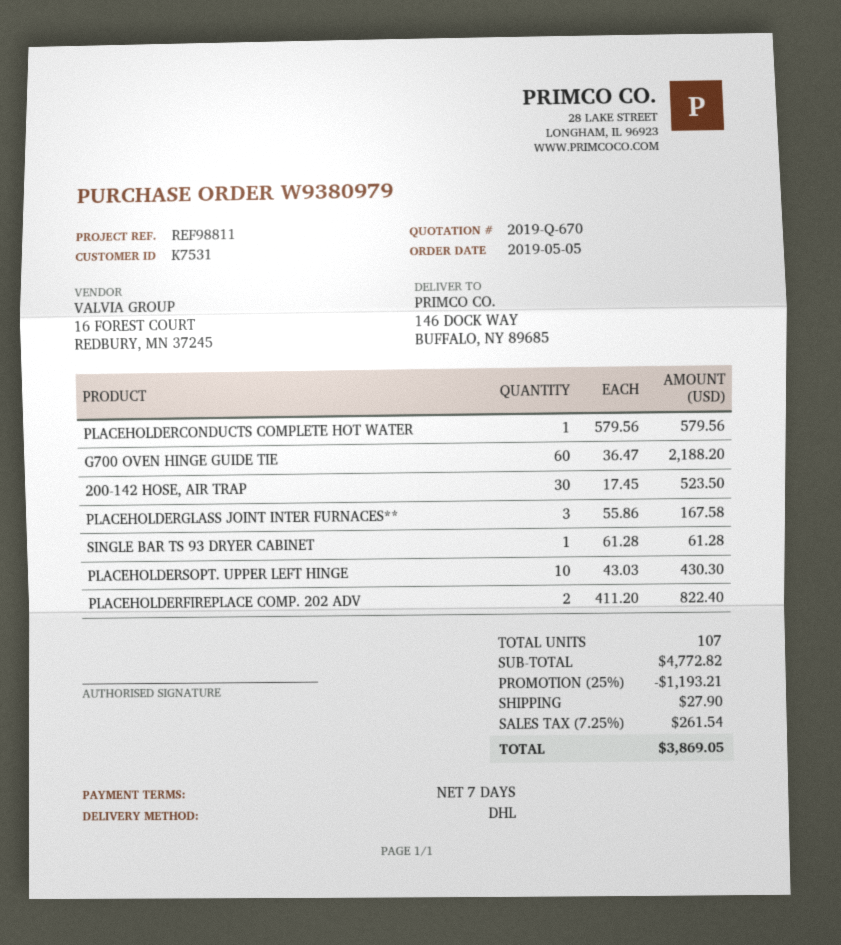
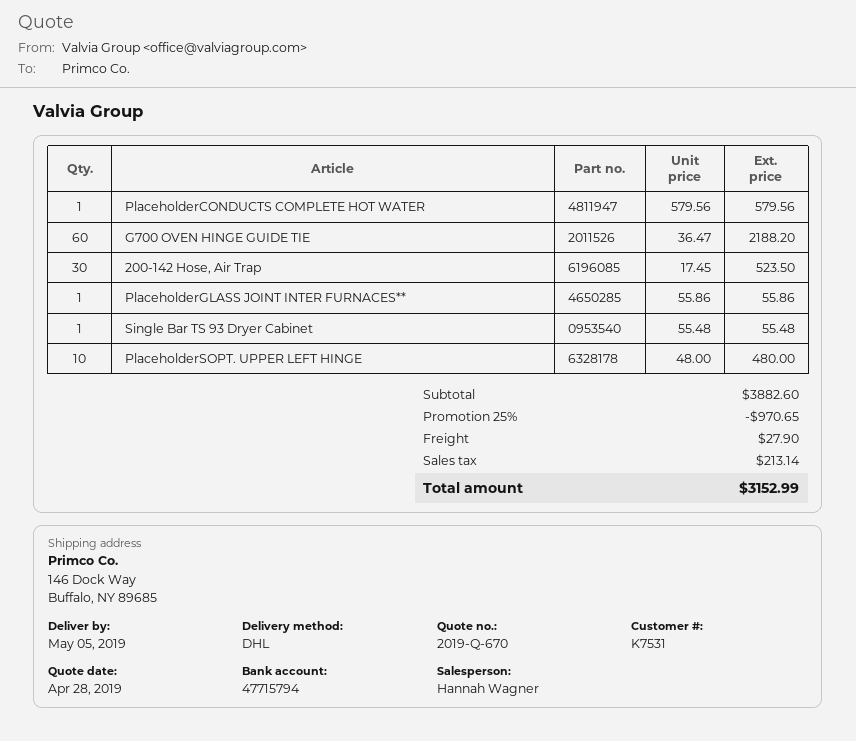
PLACEHOLDERGLASS JOINT INTER FURNACES**: 3 x 55.86 = 167.58 -> 1 x 55.86 = 55.86
SINGLE BAR TS 93 DRYER CABINET: 1 x 61.28 = 61.28 -> 1 x 55.48 = 55.48
PLACEHOLDERSOPT. UPPER LEFT HINGE: 10 x 43.03 = 430.30 -> 10 x 48.00 = 480.00
PLACEHOLDERFIREPLACE COMP. 202 ADV: 2 x 411.20 = 822.40 -> none
subtotal: 4772.82 -> 3882.60
discount: 25% = 1193.21 -> 25% = 970.65
tax: 261.54 -> 213.14
total: 3869.05 -> 3152.99

